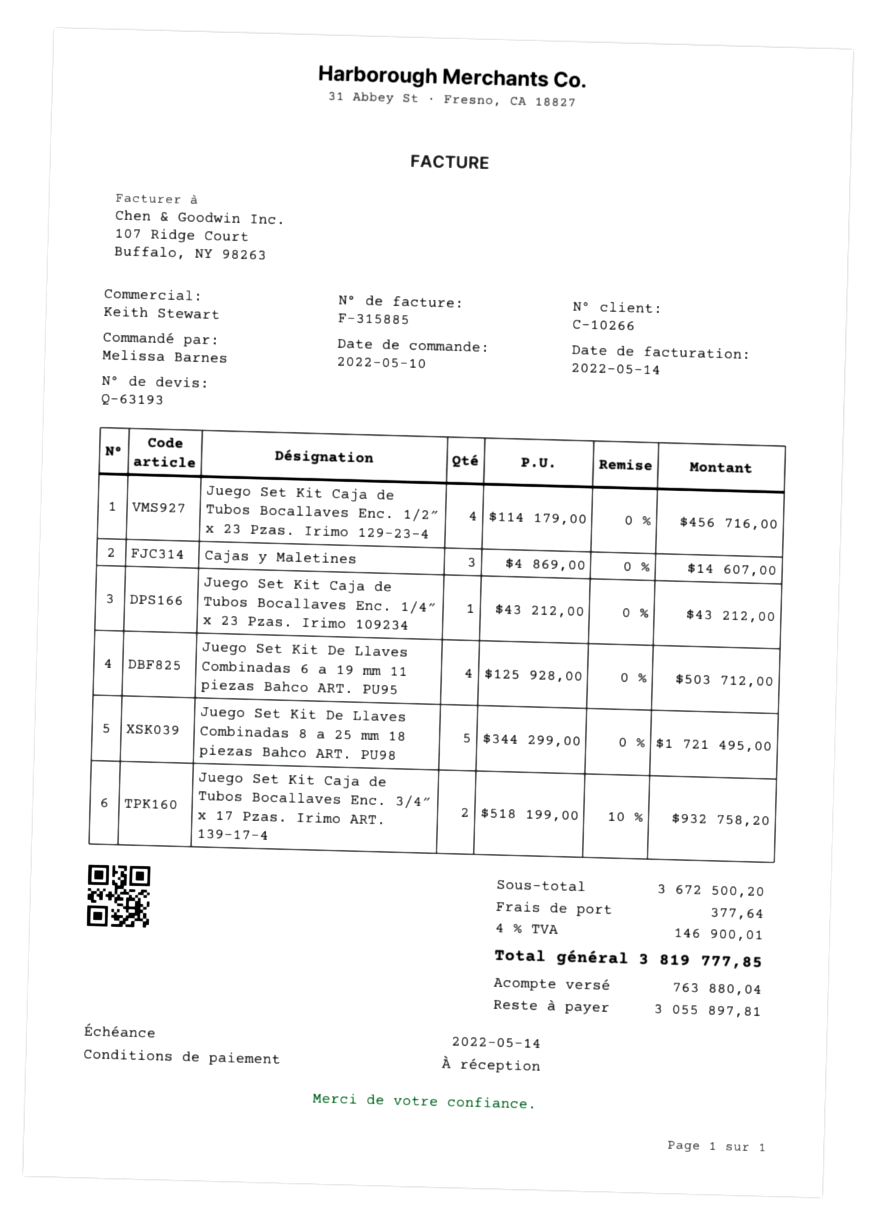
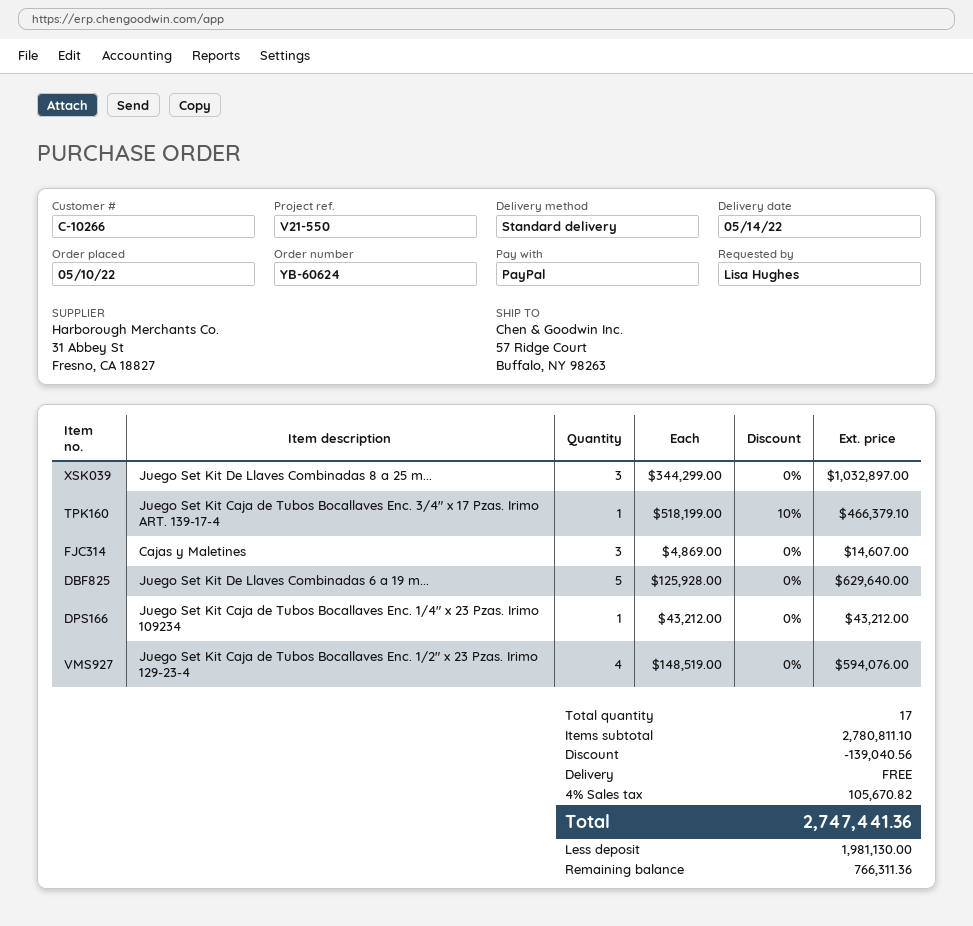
ordered by: Melissa Barnes -> Lisa Hughes
Juego Set Kit Caja de Tubos Bocallaves Enc. 1/2″ x 23 Pzas. Irimo 129-23-4: 4 x 114179.00 = 456716.00 -> 4 x 148519.00 = 594076.00
Juego Set Kit De Llaves Combinadas 6 a 19 mm 11 piezas Bahco ART. PU95: 4 x 125928.00 = 503712.00 -> 5 x 125928.00 = 629640.00
Juego Set Kit De Llaves Combinadas 8 a 25 mm 18 piezas Bahco ART. PU98: 5 x 344299.00 = 1721495.00 -> 3 x 344299.00 = 1032897.00
Juego Set Kit Caja de Tubos Bocallaves Enc. 3/4″ x 17 Pzas. Irimo ART. 139-17-4: 2 x 518199.00 - 10% = 932758.20 -> 1 x 518199.00 - 10% = 466379.10
subtotal: 3672500.20 -> 2780811.10
discount: none -> 139040.56
shipping: 377.64 -> 0.00
tax: 4% = 146900.01 -> 4% = 105670.82
total: 3819777.85 -> 2747441.36
deposit: 763880.04 -> 1981130.00
balance: 3055897.81 -> 766311.36

